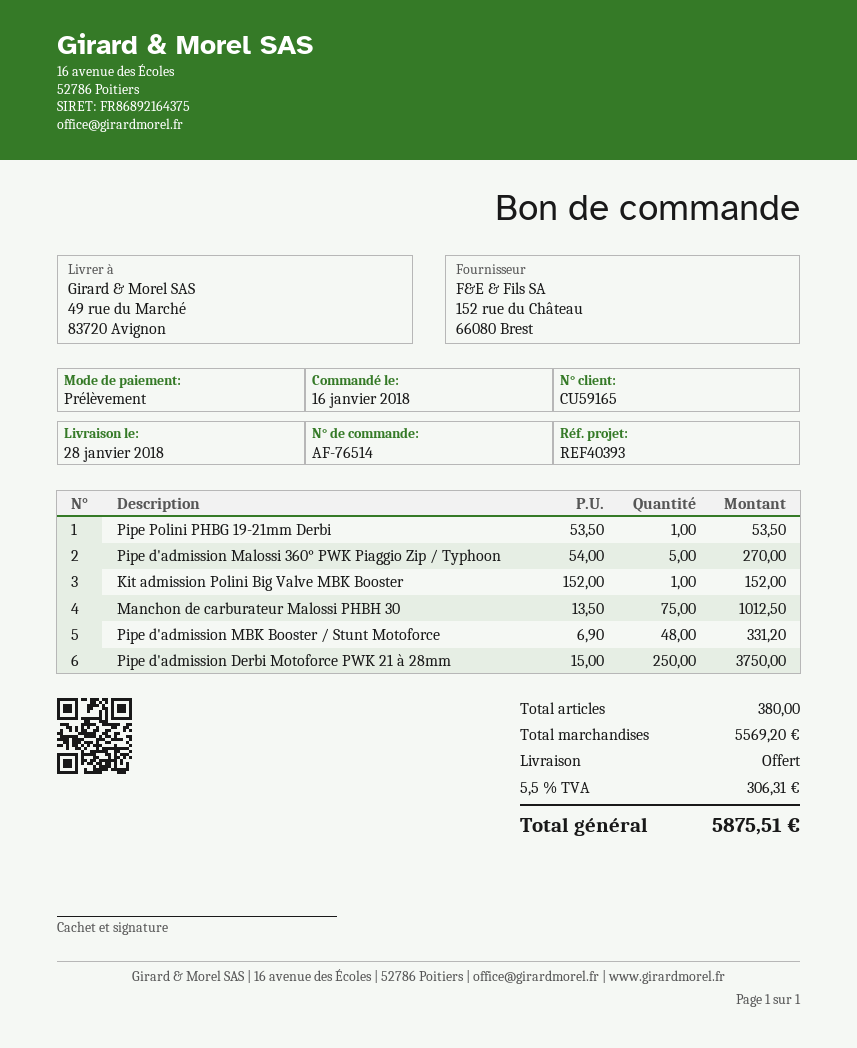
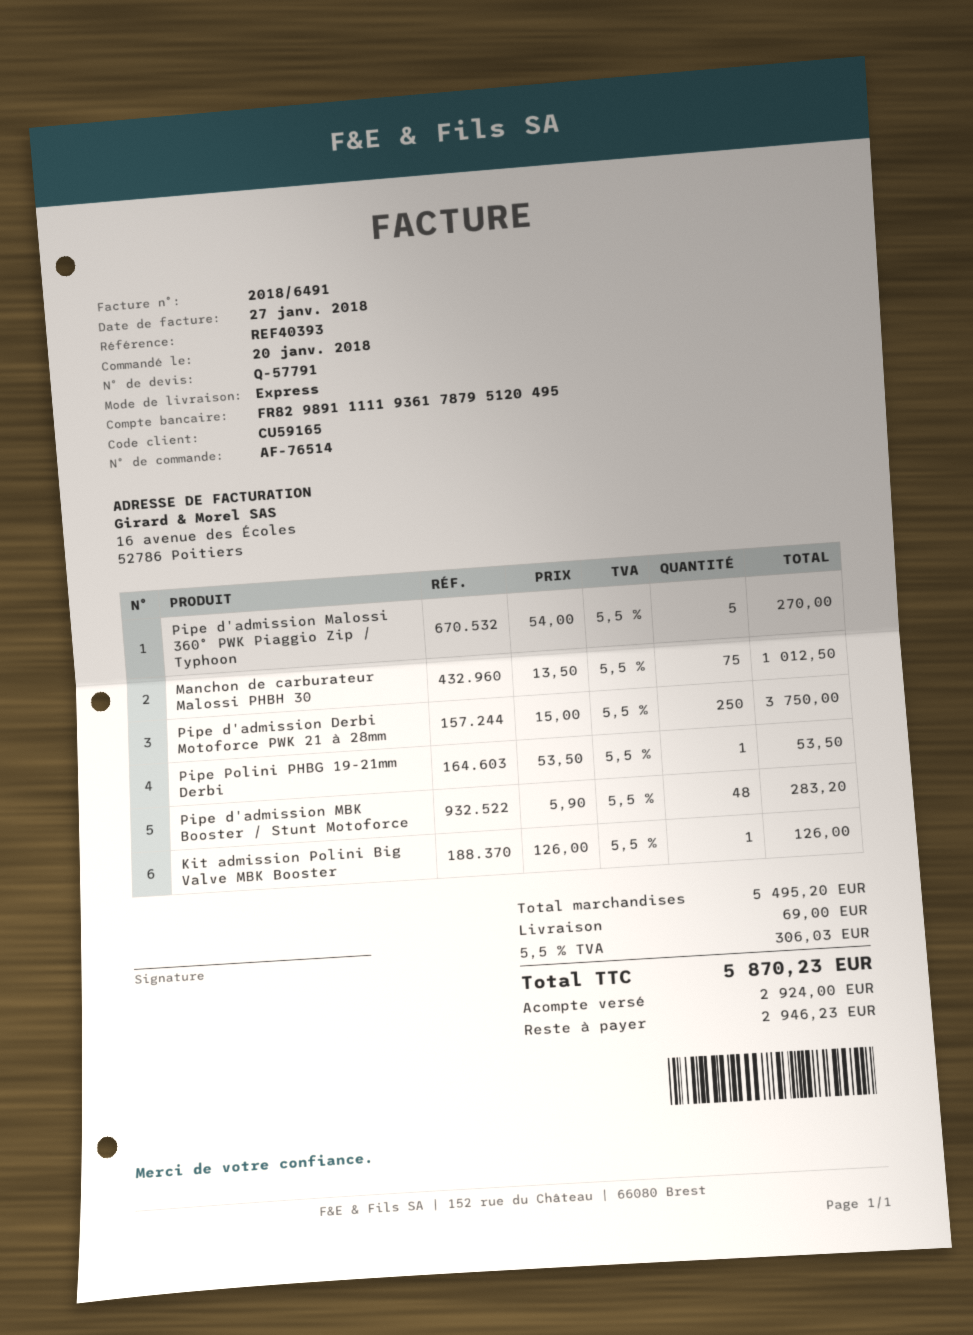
order date: 2018-01-16 -> 2018-01-20
Kit admission Polini Big Valve MBK Booster: 1 x 152.00 = 152.00 -> 1 x 126.00 = 126.00
Pipe d'admission MBK Booster / Stunt Motoforce: 48 x 6.90 = 331.20 -> 48 x 5.90 = 283.20
subtotal: 5569.20 -> 5495.20
shipping: 0.00 -> 69.00
tax: 5.5% = 306.31 -> 5.5% = 306.03
total: 5875.51 -> 5870.23

